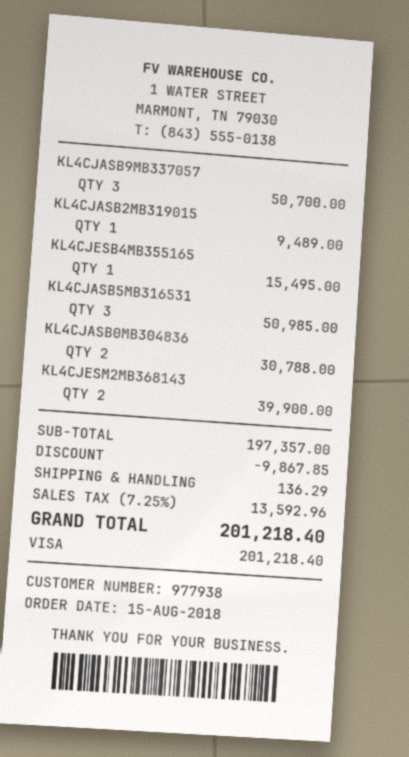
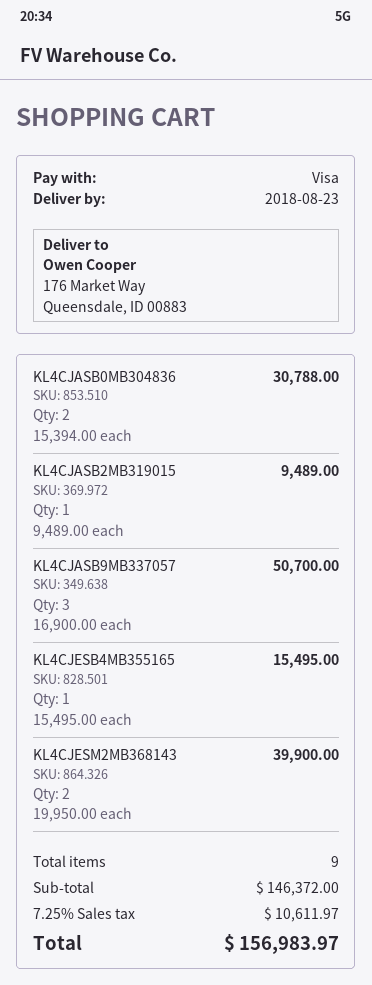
KL4CJASB5MB316531: 3 for 50985.00 -> none
subtotal: 197357.00 -> 146372.00
discount: 9867.85 -> none
shipping: 136.29 -> none
tax: 7.25% = 13592.96 -> 7.25% = 10611.97
total: 201218.40 -> 156983.97

